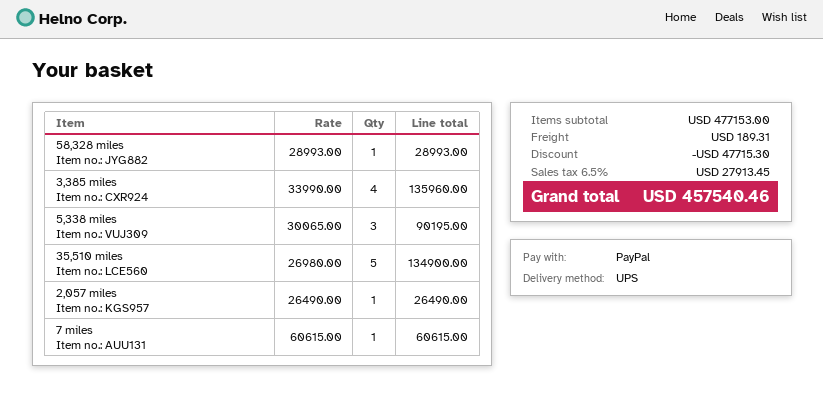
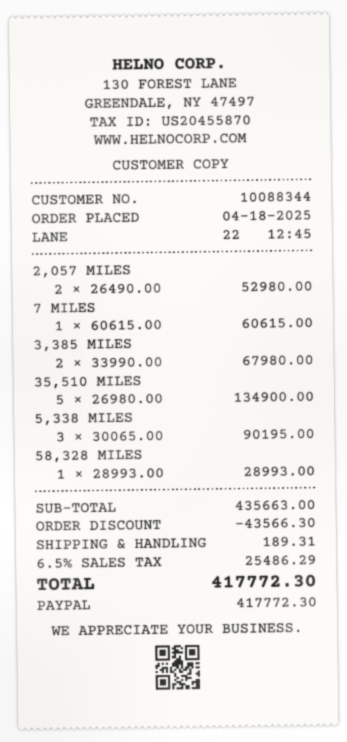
3,385 miles: 4 x 33990.00 = 135960.00 -> 2 x 33990.00 = 67980.00
2,057 miles: 1 x 26490.00 = 26490.00 -> 2 x 26490.00 = 52980.00
subtotal: 477153.00 -> 435663.00
discount: 47715.30 -> 43566.30
tax: 6.5% = 27913.45 -> 6.5% = 25486.29
total: 457540.46 -> 417772.30

